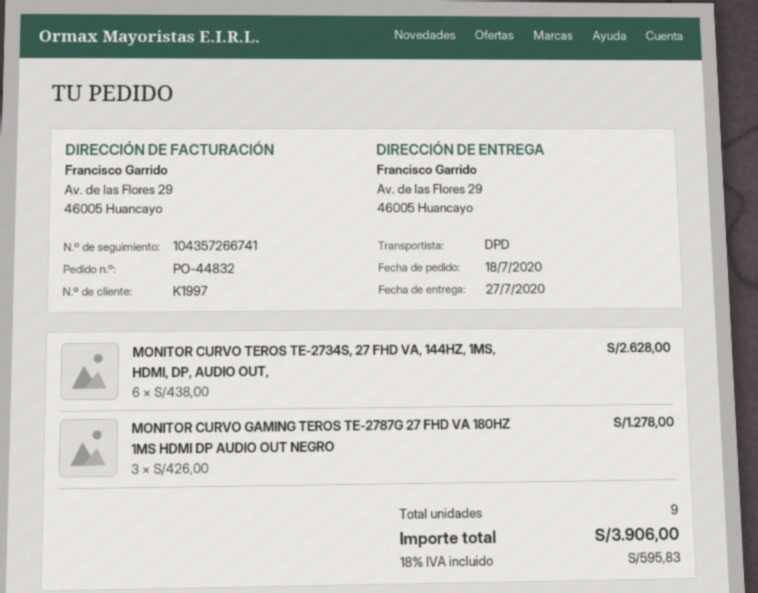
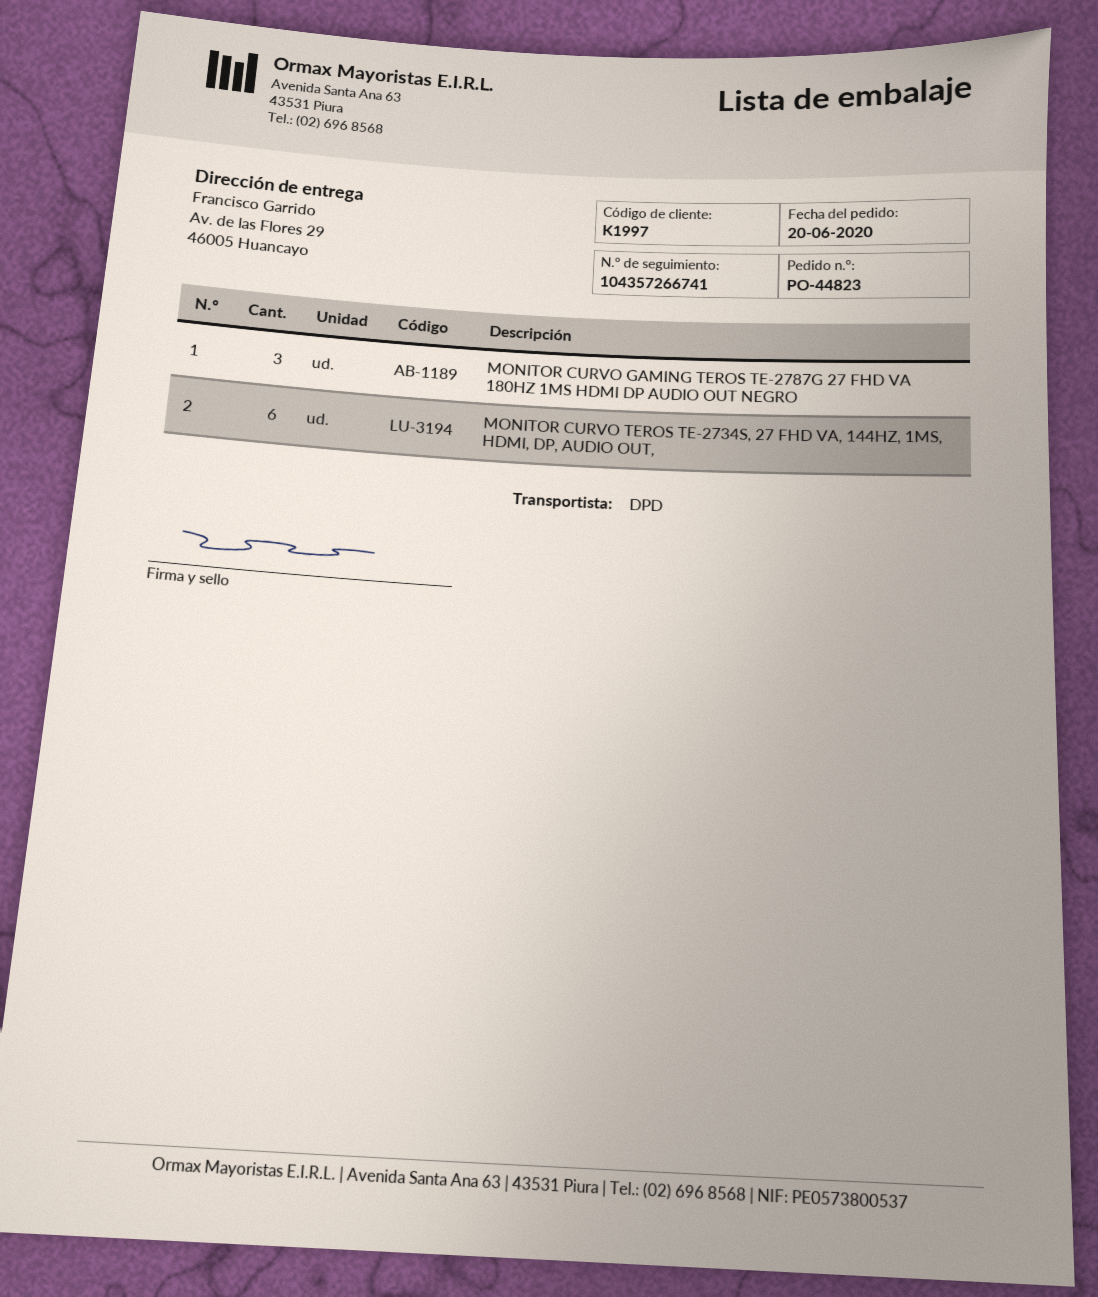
order number: PO-44832 -> PO-44823
order date: 2020-07-18 -> 2020-06-20

